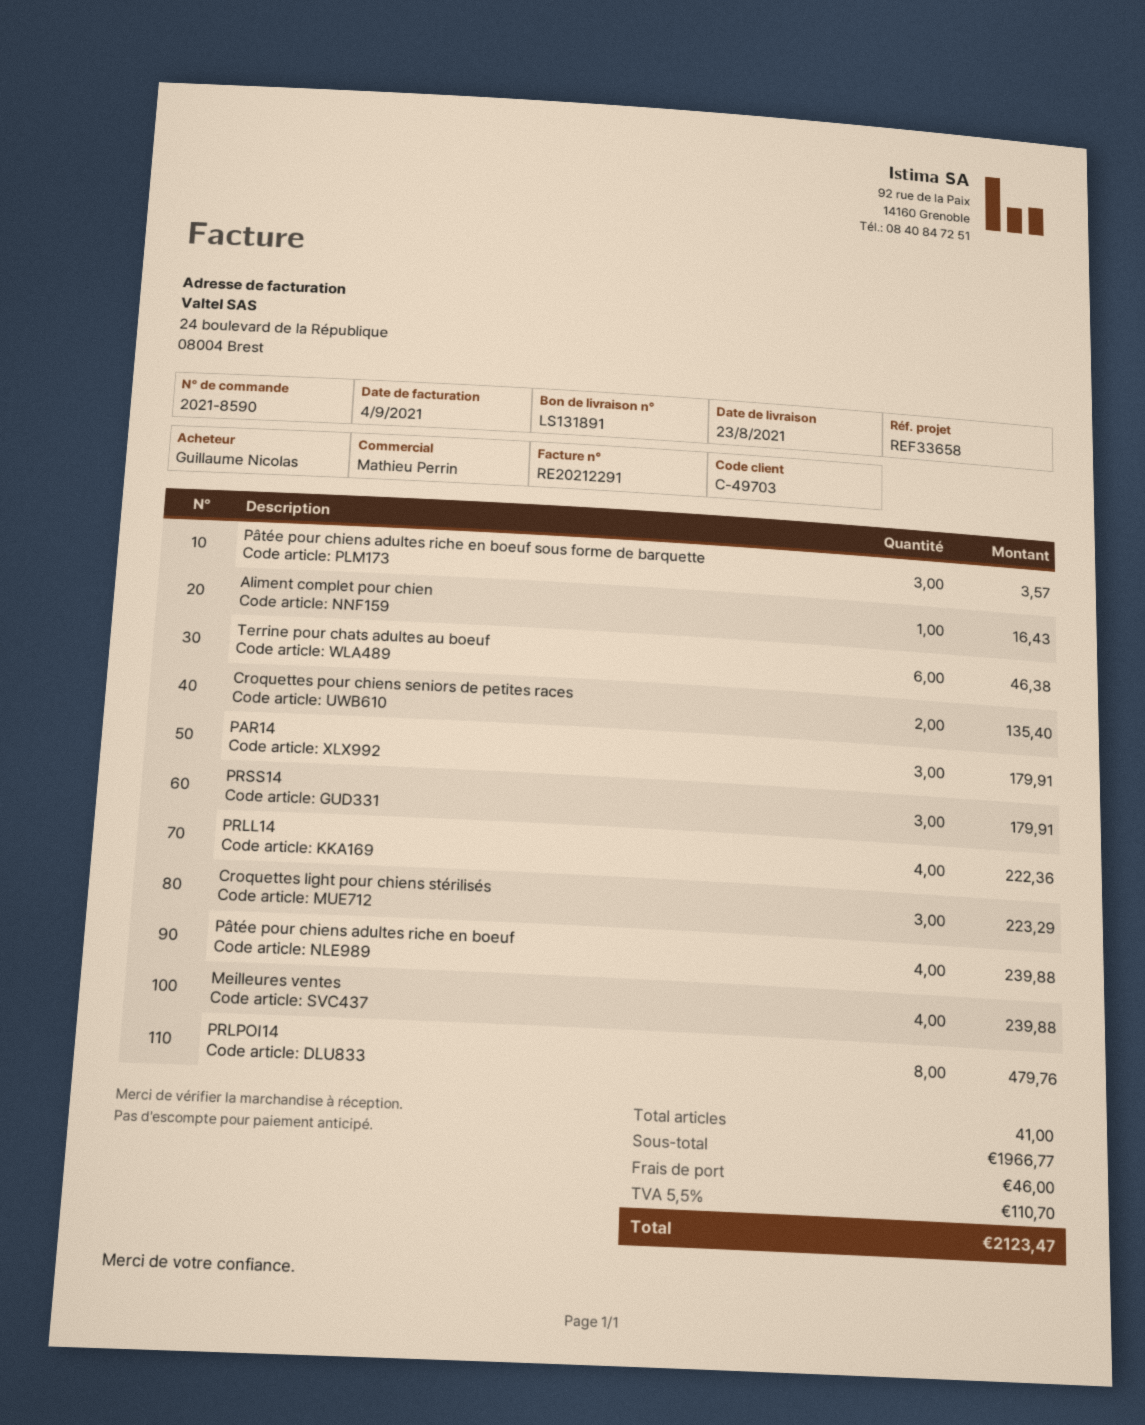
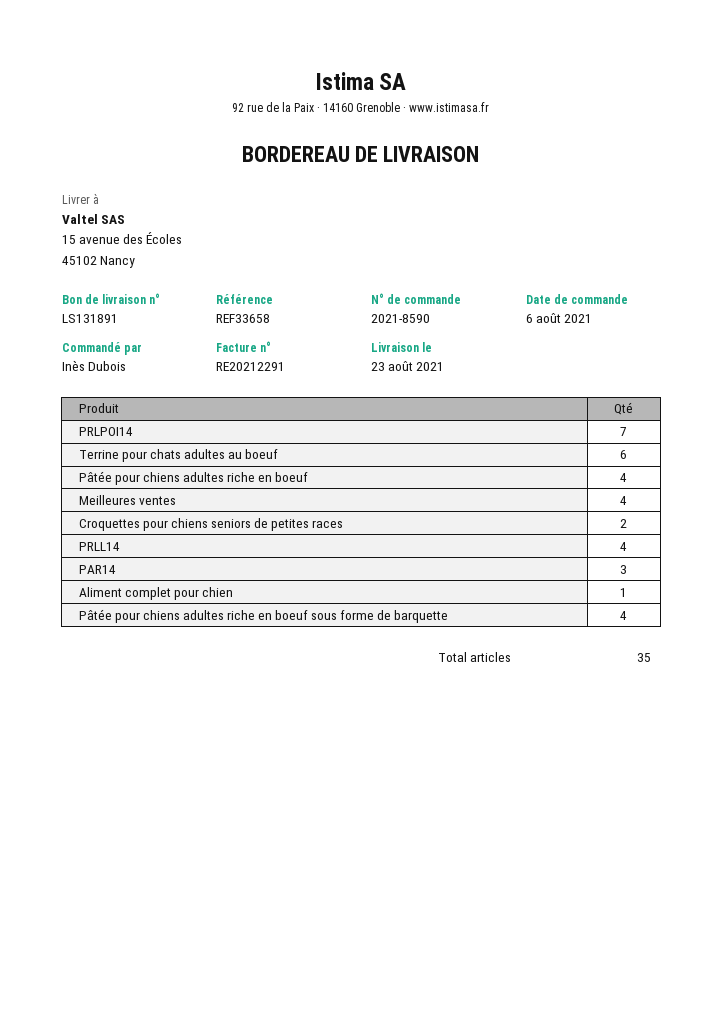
ordered by: Guillaume Nicolas -> Inès Dubois
Pâtée pour chiens adultes riche en boeuf sous forme de barquette: 3 -> 4
PRSS14: 3 -> none
Croquettes light pour chiens stérilisés: 3 -> none
PRLPOI14: 8 -> 7
total quantity: 41 -> 35

